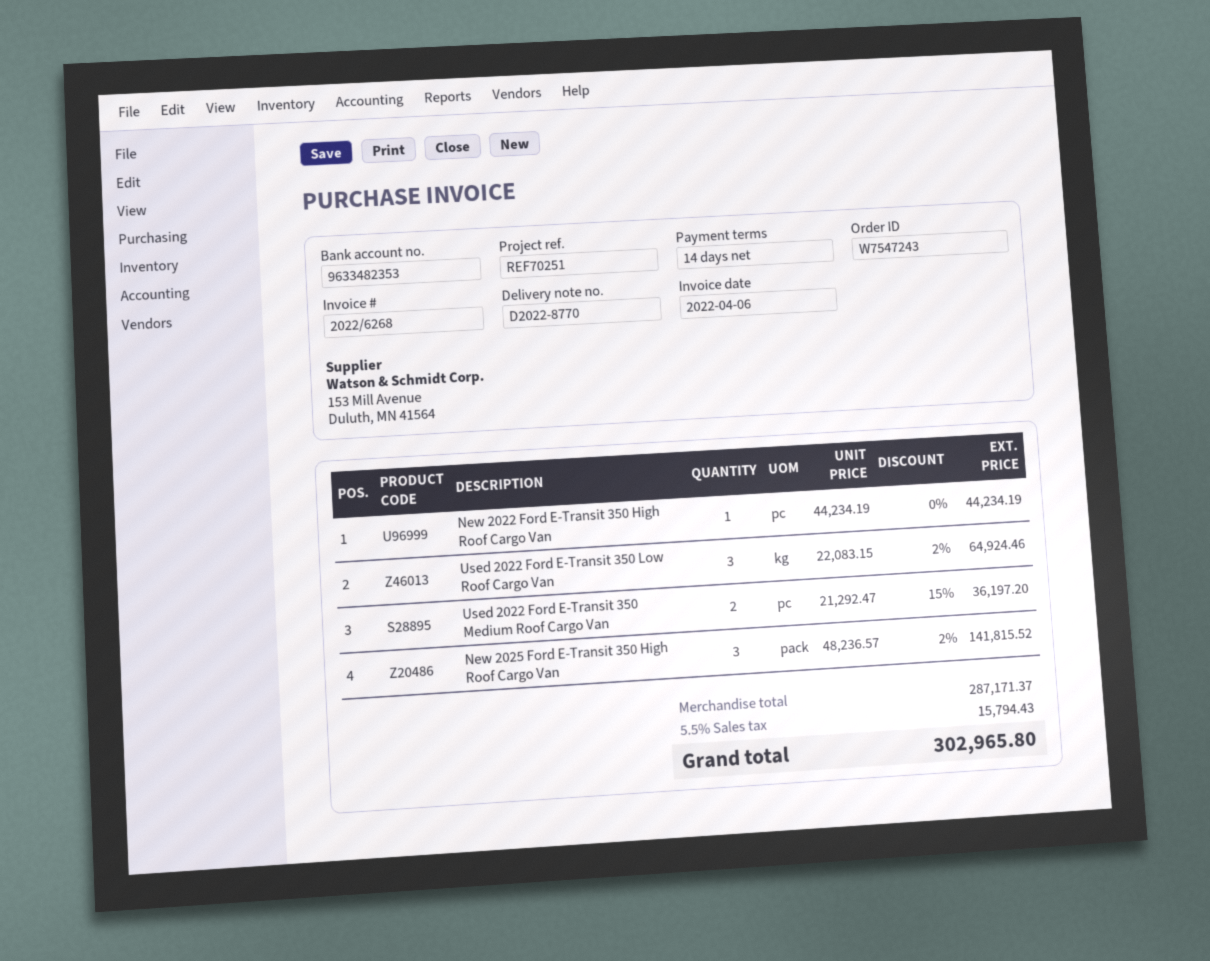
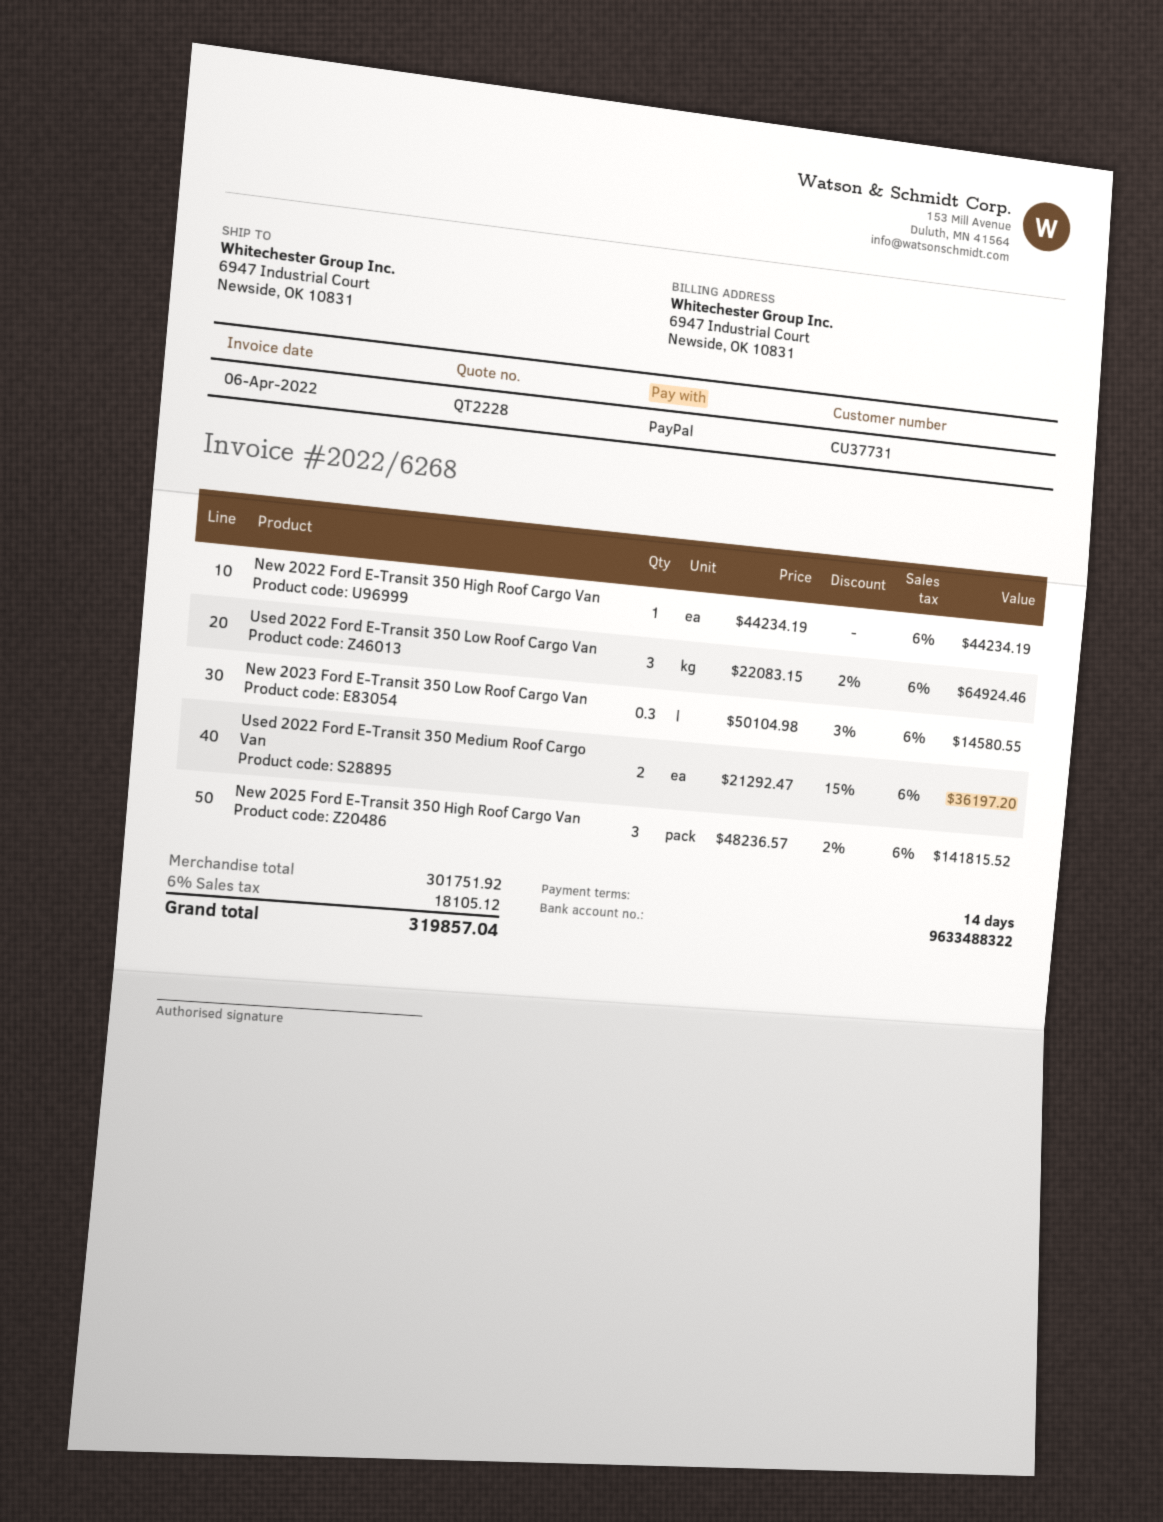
bank account: 9633482353 -> 9633488322
New 2023 Ford E-Transit 350 Low Roof Cargo Van: none -> 0.3 x 50104.98 - 3% = 14580.55
subtotal: 287171.37 -> 301751.92
tax: 5.5% = 15794.43 -> 6% = 18105.12
total: 302965.80 -> 319857.04

